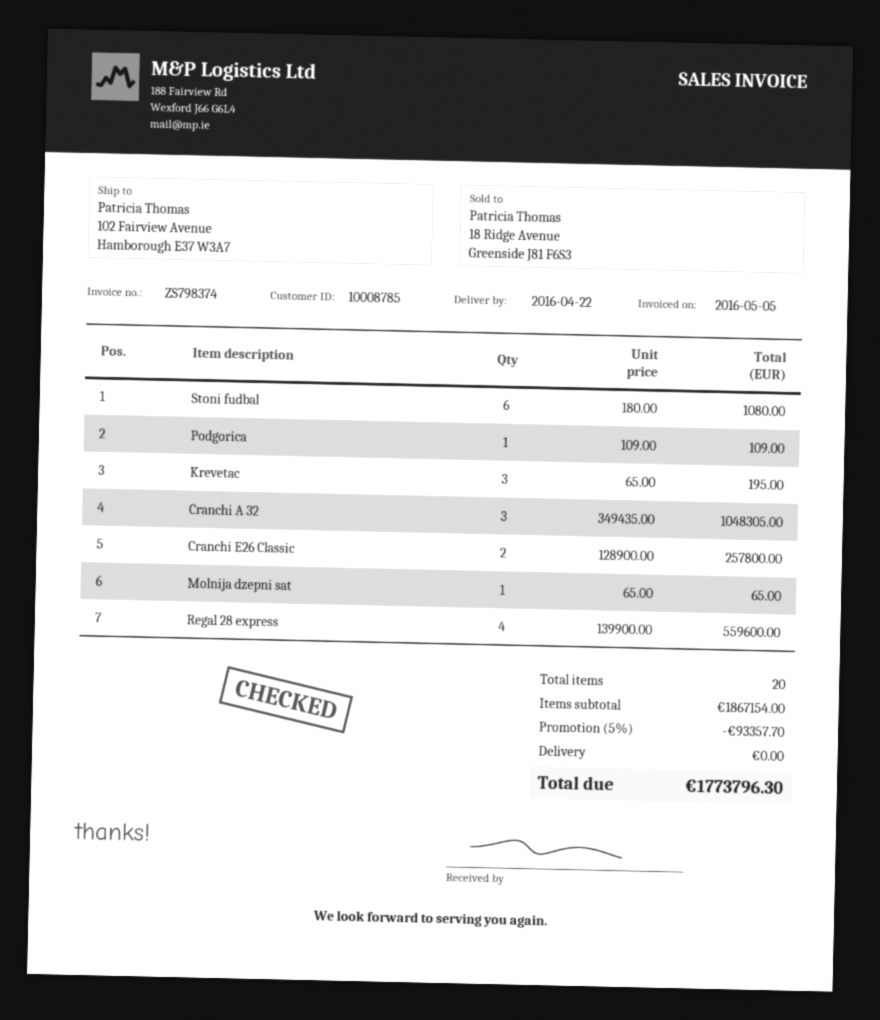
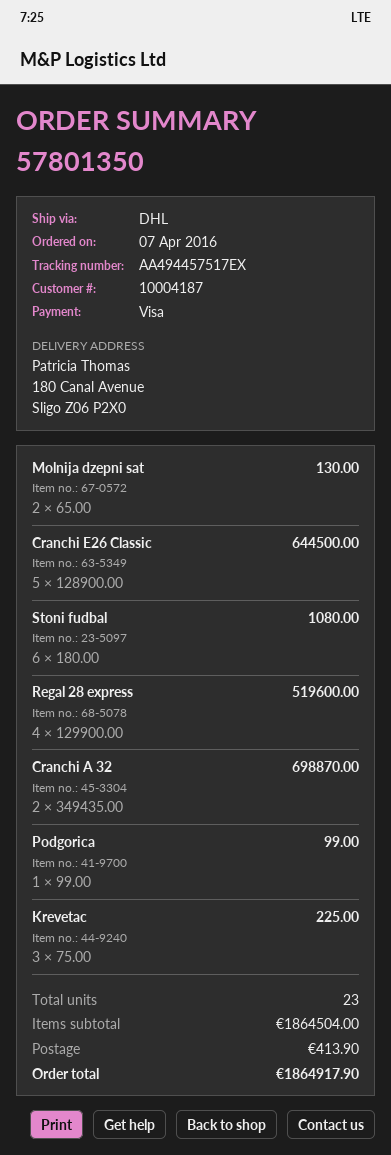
customer number: 10008785 -> 10004187
ship to: 102 Fairview Avenue, Hamborough E37 W3A7 -> 180 Canal Avenue, Sligo Z06 P2X0
Podgorica: 1 x 109.00 = 109.00 -> 1 x 99.00 = 99.00
Krevetac: 3 x 65.00 = 195.00 -> 3 x 75.00 = 225.00
Cranchi A 32: 3 x 349435.00 = 1048305.00 -> 2 x 349435.00 = 698870.00
Cranchi E26 Classic: 2 x 128900.00 = 257800.00 -> 5 x 128900.00 = 644500.00
Molnija dzepni sat: 1 x 65.00 = 65.00 -> 2 x 65.00 = 130.00
Regal 28 express: 4 x 139900.00 = 559600.00 -> 4 x 129900.00 = 519600.00
total quantity: 20 -> 23
subtotal: 1867154.00 -> 1864504.00
discount: 5% = 93357.70 -> none
shipping: 0.00 -> 413.90
total: 1773796.30 -> 1864917.90

